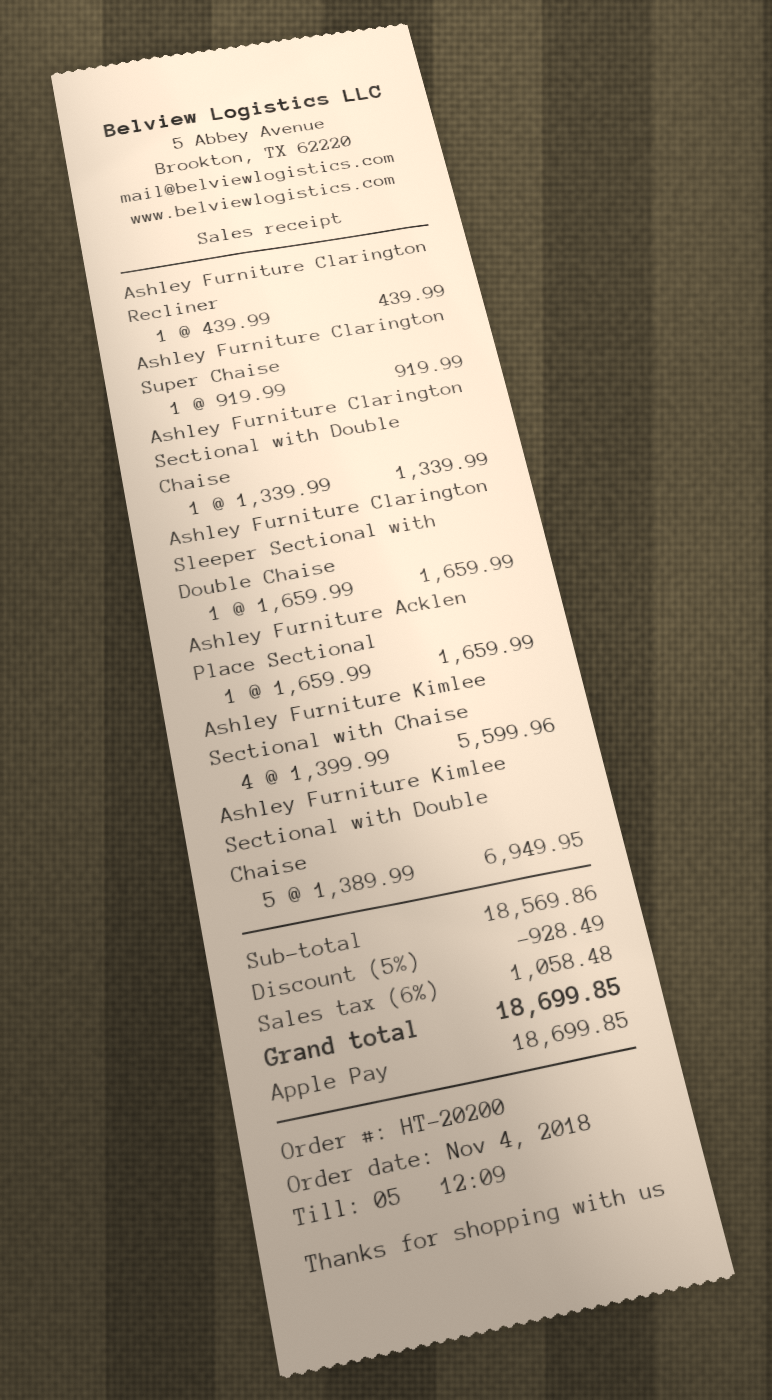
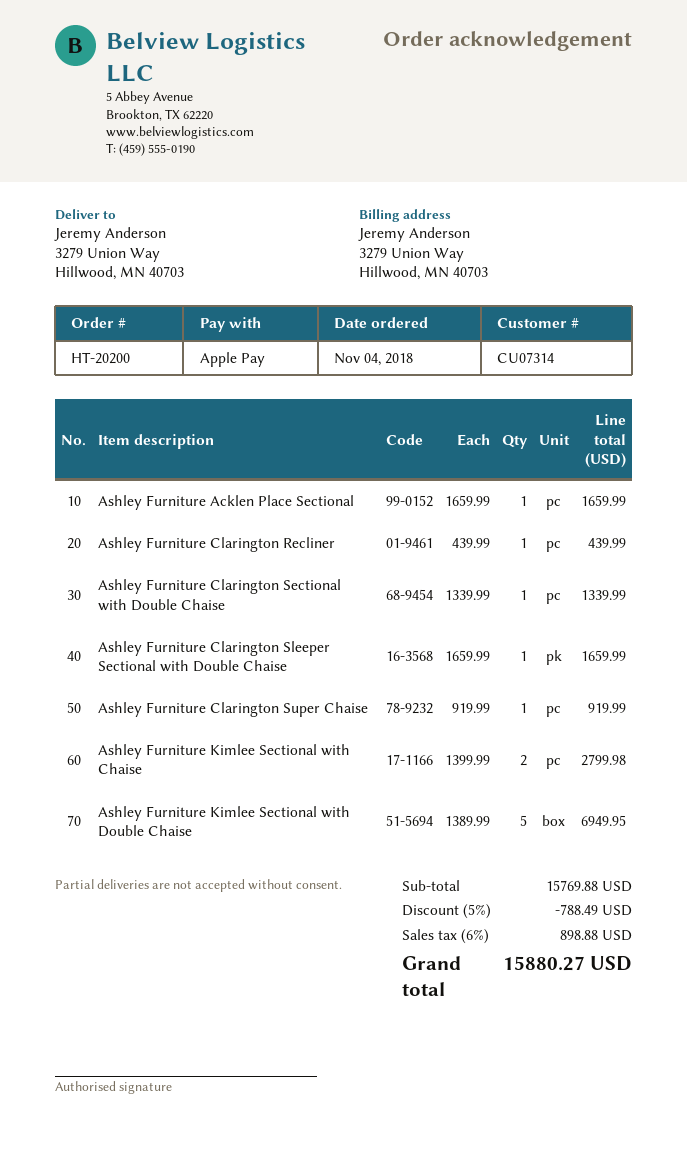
Ashley Furniture Kimlee Sectional with Chaise: 4 x 1399.99 = 5599.96 -> 2 x 1399.99 = 2799.98
subtotal: 18569.86 -> 15769.88
discount: 5% = 928.49 -> 5% = 788.49
tax: 6% = 1058.48 -> 6% = 898.88
total: 18699.85 -> 15880.27

